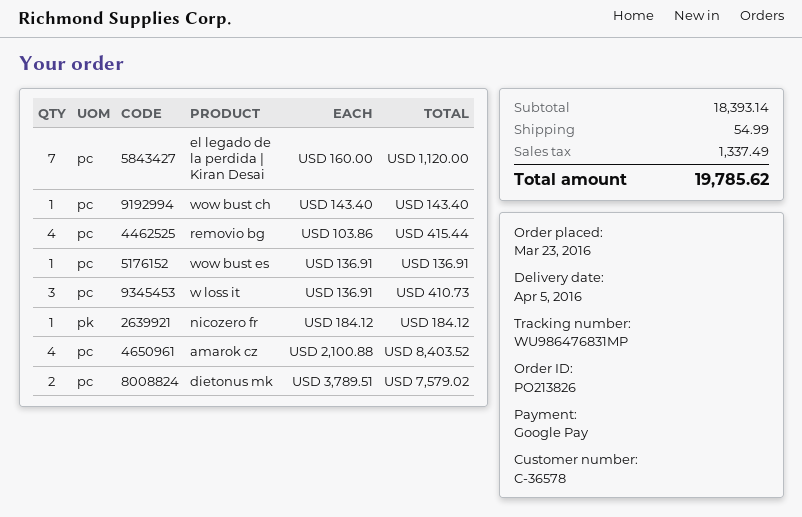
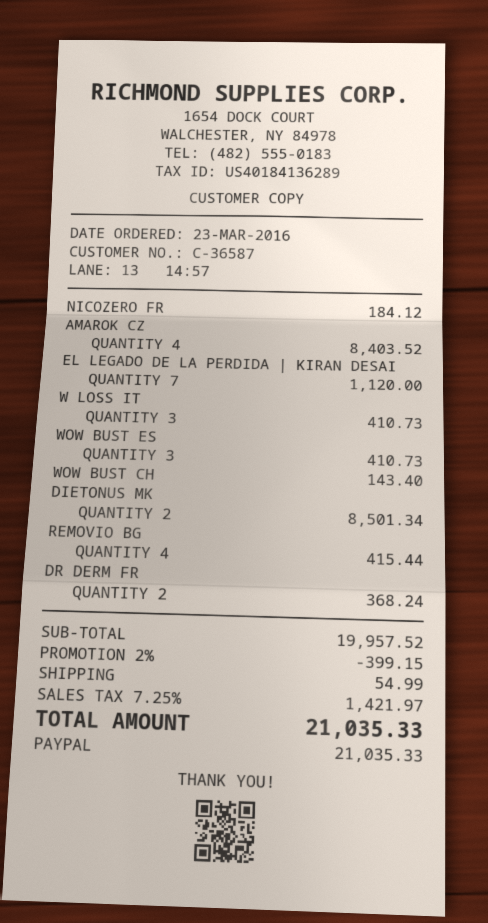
customer number: C-36578 -> C-36587
payment method: Google Pay -> PayPal
wow bust es: 1 for 136.91 -> 3 for 410.73
dietonus mk: 2 for 7579.02 -> 2 for 8501.34
DR DERM FR: none -> 2 for 368.24
subtotal: 18393.14 -> 19957.52
discount: none -> 2% = 399.15
tax: 1337.49 -> 1421.97
total: 19785.62 -> 21035.33

